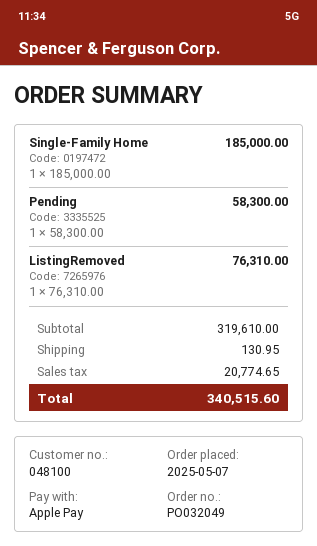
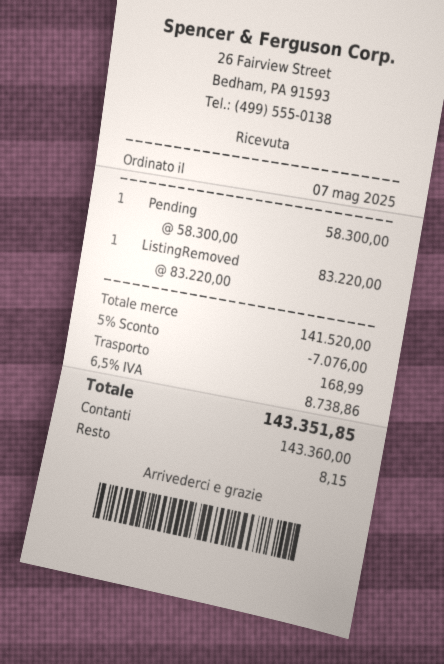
payment method: Apple Pay -> cash
Single-Family Home: 1 x 185000.00 = 185000.00 -> none
ListingRemoved: 1 x 76310.00 = 76310.00 -> 1 x 83220.00 = 83220.00
subtotal: 319610.00 -> 141520.00
discount: none -> 5% = 7076.00
shipping: 130.95 -> 168.99
tax: 20774.65 -> 8738.86
total: 340515.60 -> 143351.85

